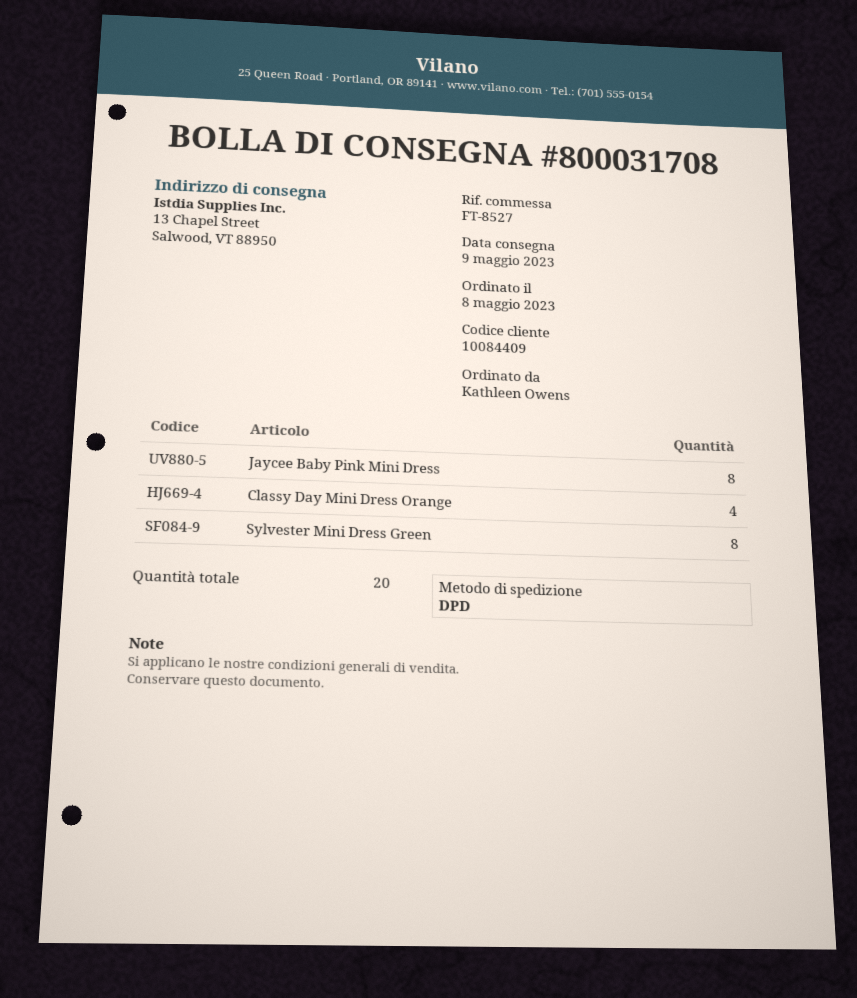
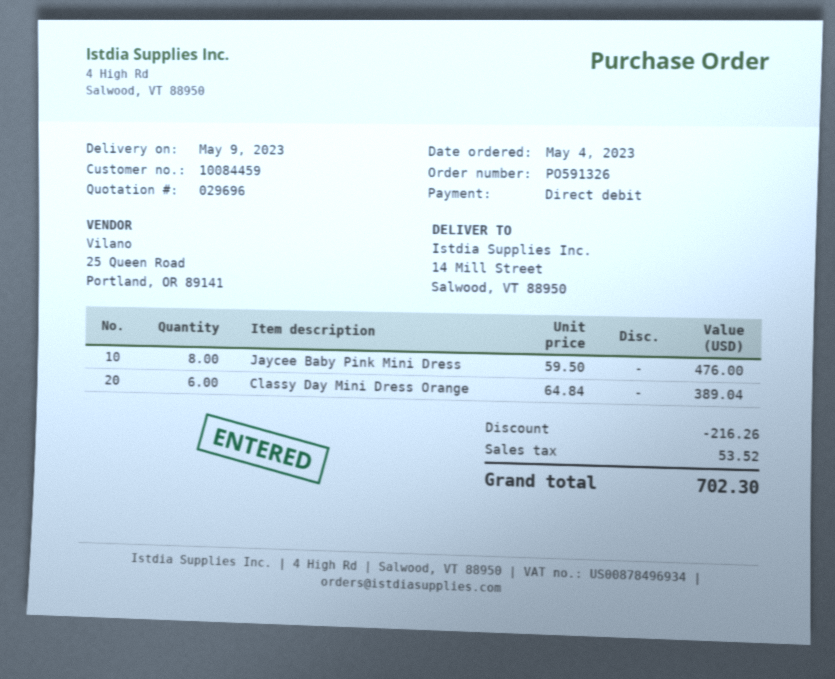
order date: 2023-05-08 -> 2023-05-04
customer number: 10084409 -> 10084459
ship to: 13 Chapel Street, Salwood, VT 88950 -> 14 Mill Street, Salwood, VT 88950
Classy Day Mini Dress Orange: 4 -> 6
Sylvester Mini Dress Green: 8 -> none

